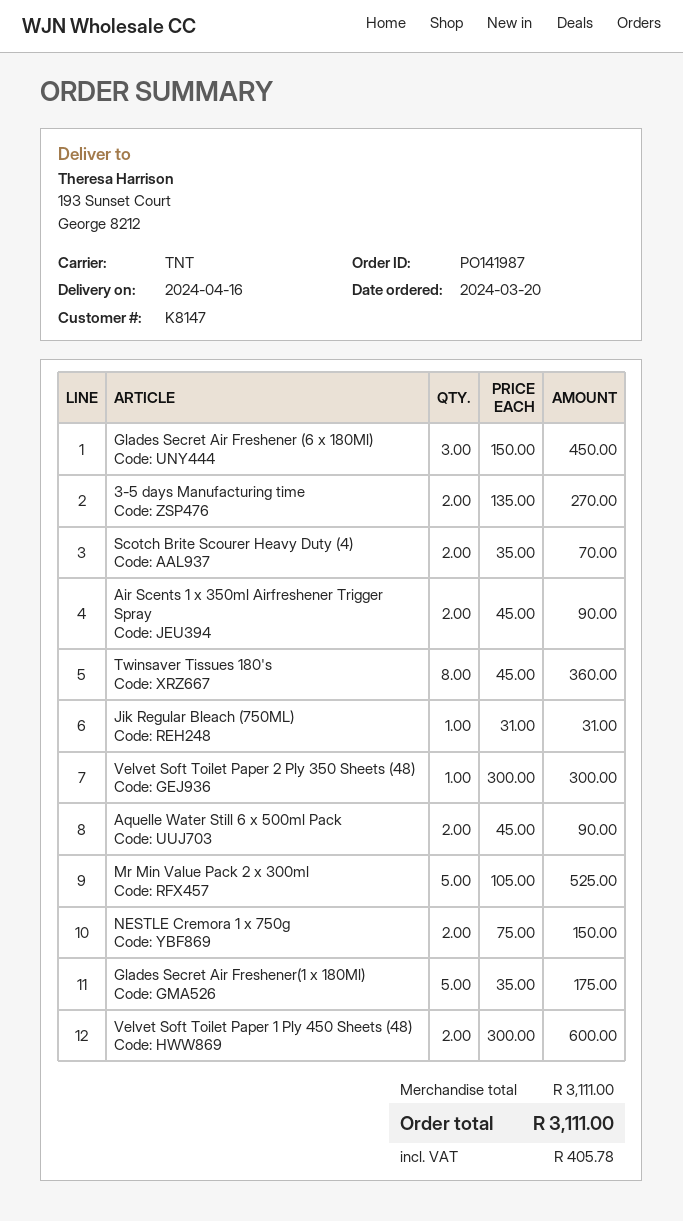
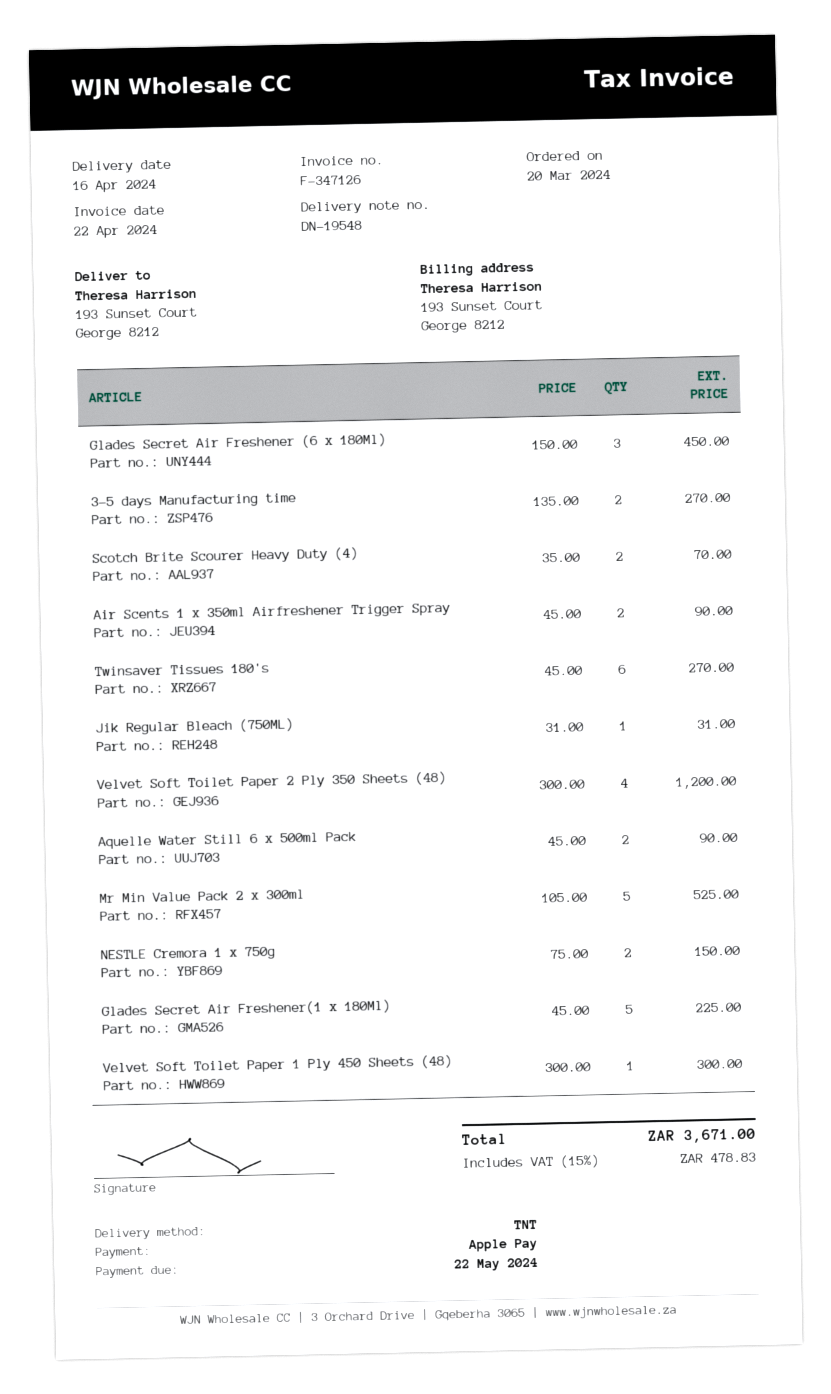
Twinsaver Tissues 180's: 8 x 45.00 = 360.00 -> 6 x 45.00 = 270.00
Velvet Soft Toilet Paper 2 Ply 350 Sheets (48): 1 x 300.00 = 300.00 -> 4 x 300.00 = 1200.00
Glades Secret Air Freshener(1 x 180Ml): 5 x 35.00 = 175.00 -> 5 x 45.00 = 225.00
Velvet Soft Toilet Paper 1 Ply 450 Sheets (48): 2 x 300.00 = 600.00 -> 1 x 300.00 = 300.00
tax: 405.78 -> 478.83
total: 3111.00 -> 3671.00

